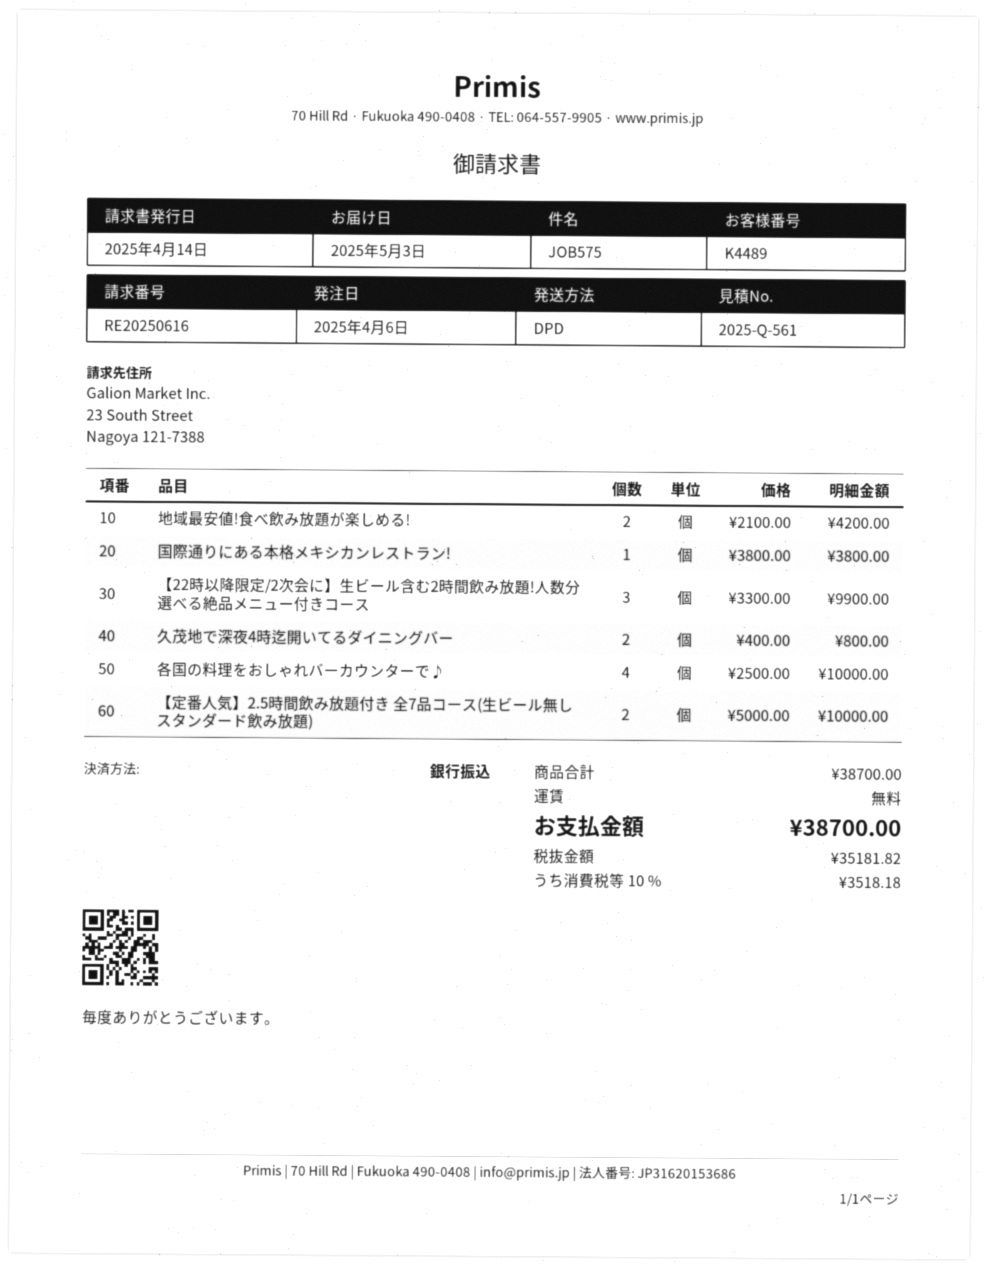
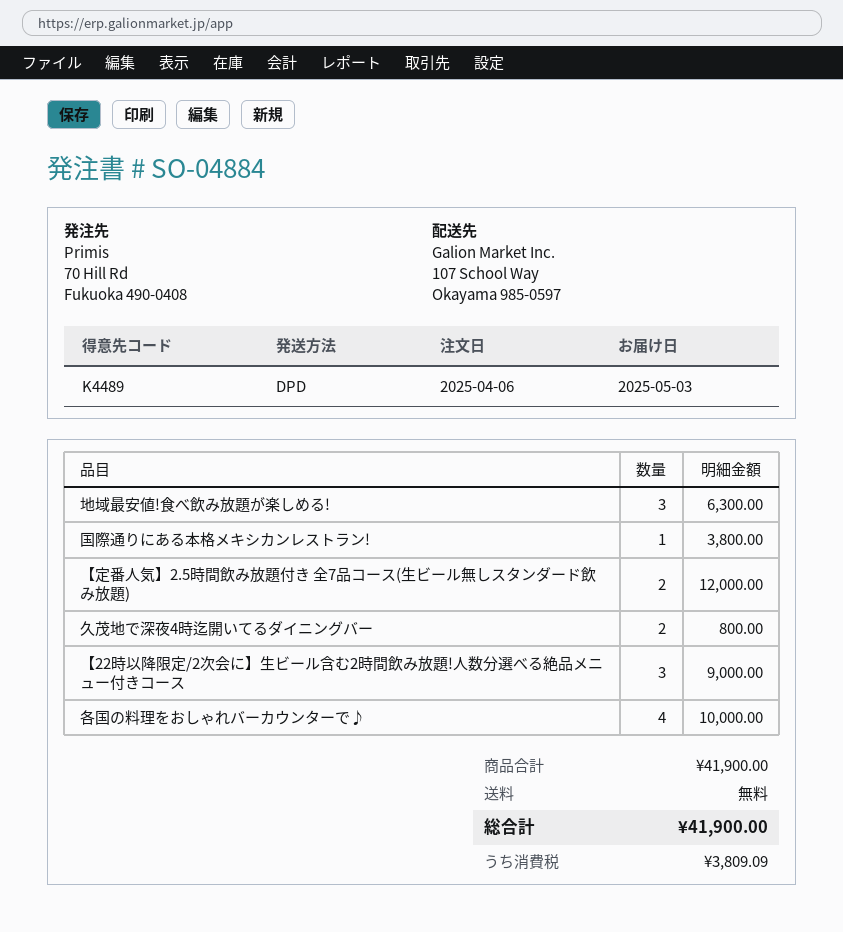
地域最安値!食べ飲み放題が楽しめる!: 2 for 4200.00 -> 3 for 6300.00
【22時以降限定/2次会に】生ビール含む2時間飲み放題!人数分選べる絶品メニュー付きコース: 3 for 9900.00 -> 3 for 9000.00
【定番人気】2.5時間飲み放題付き 全7品コース(生ビール無しスタンダード飲み放題): 2 for 10000.00 -> 2 for 12000.00
subtotal: 38700.00 -> 41900.00
tax: 3518.18 -> 3809.09
total: 38700.00 -> 41900.00

